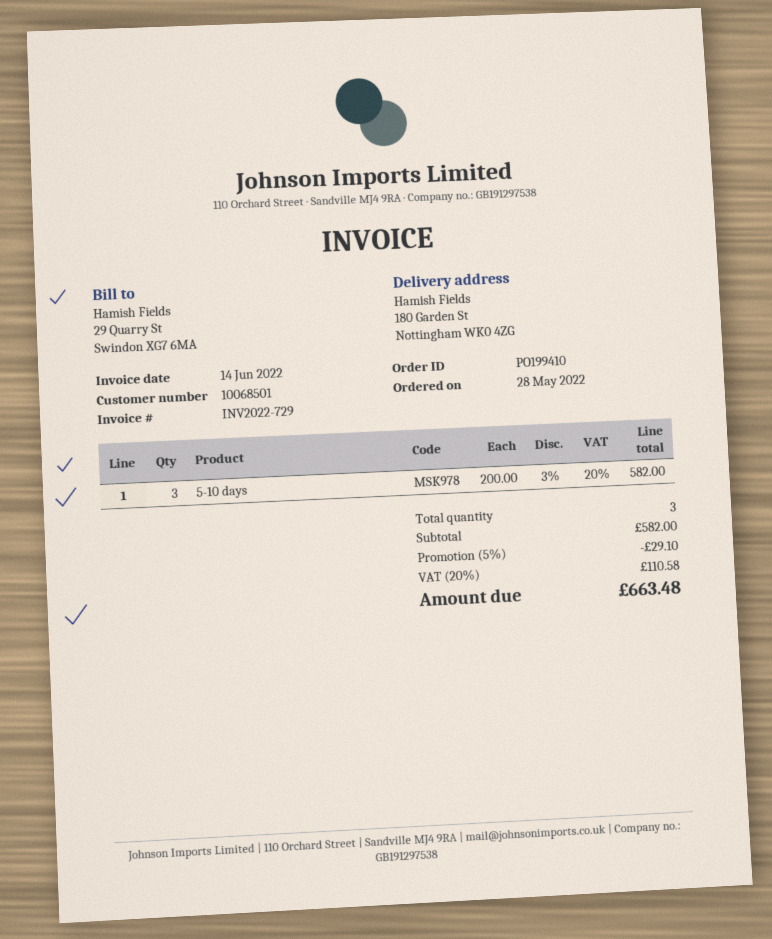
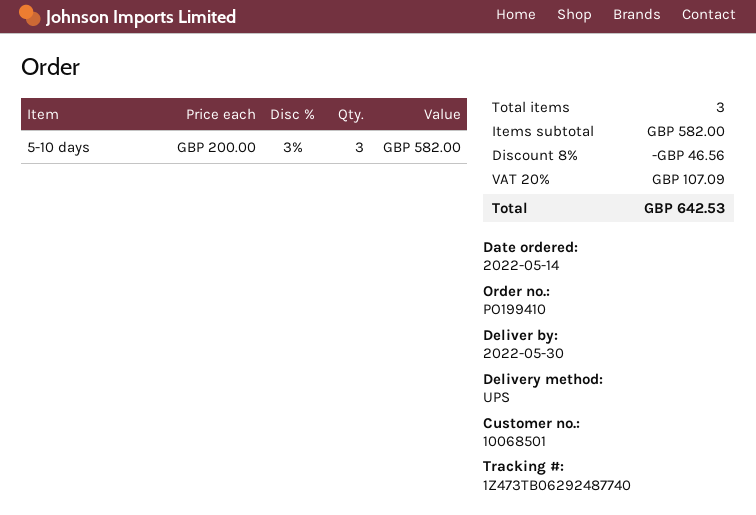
order date: 2022-05-28 -> 2022-05-14
discount: 5% = 29.10 -> 8% = 46.56
tax: 20% = 110.58 -> 20% = 107.09
total: 663.48 -> 642.53

